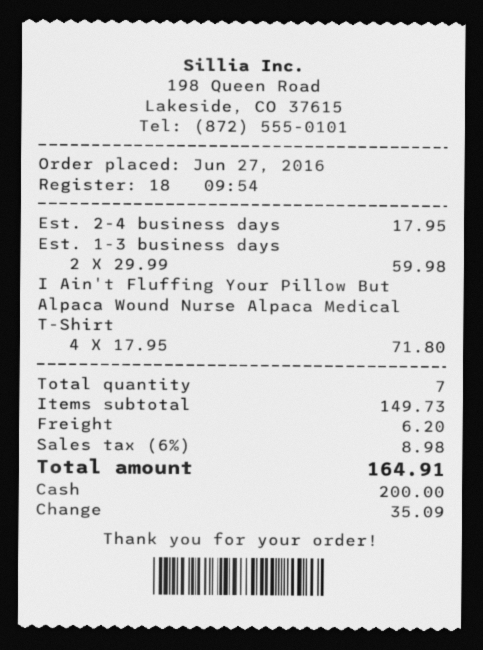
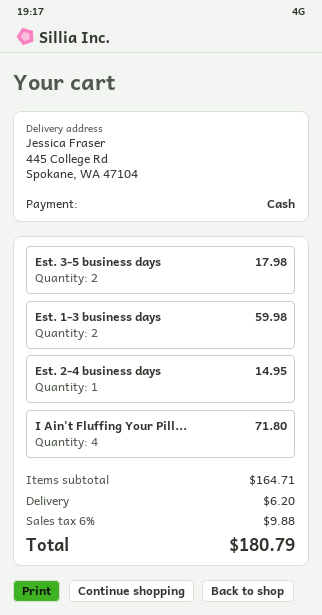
Est. 2-4 business days: 1 for 17.95 -> 1 for 14.95
Est. 3-5 business days: none -> 2 for 17.98
subtotal: 149.73 -> 164.71
tax: 6% = 8.98 -> 6% = 9.88
total: 164.91 -> 180.79

